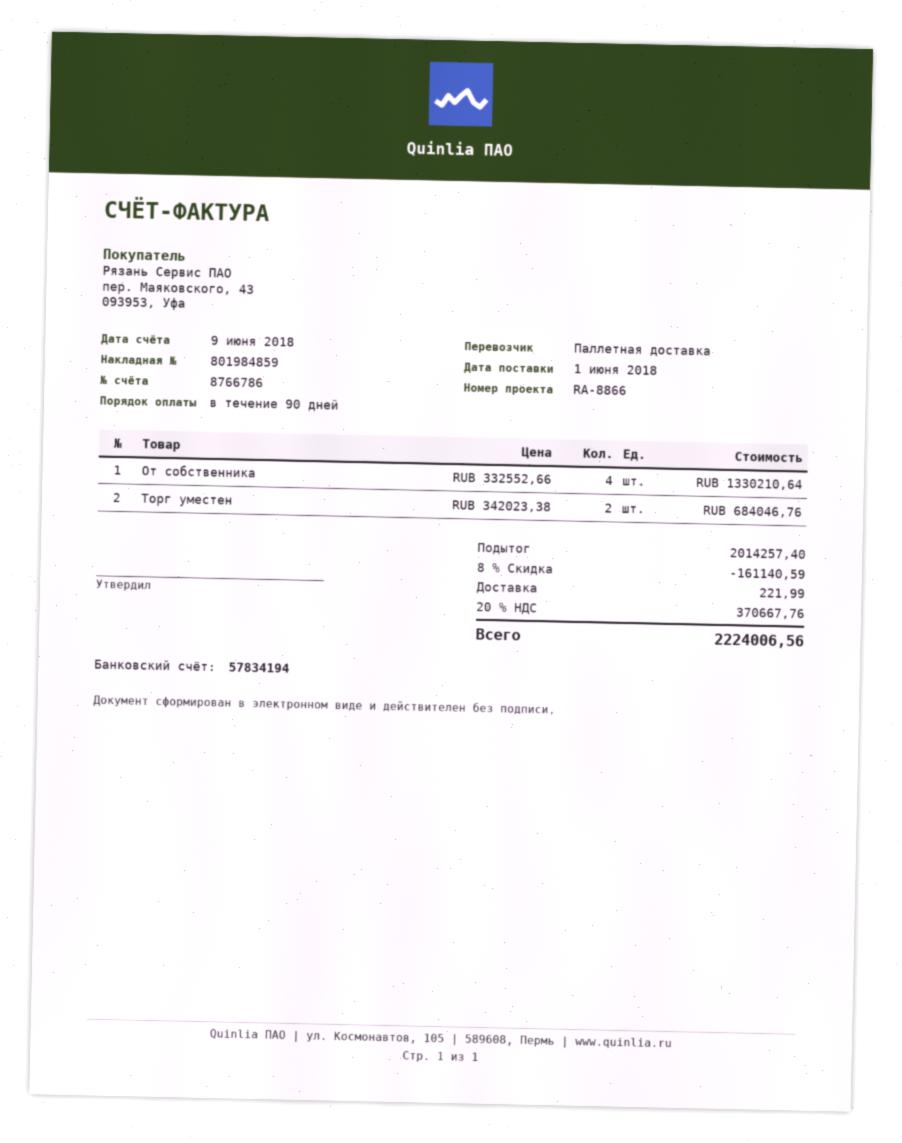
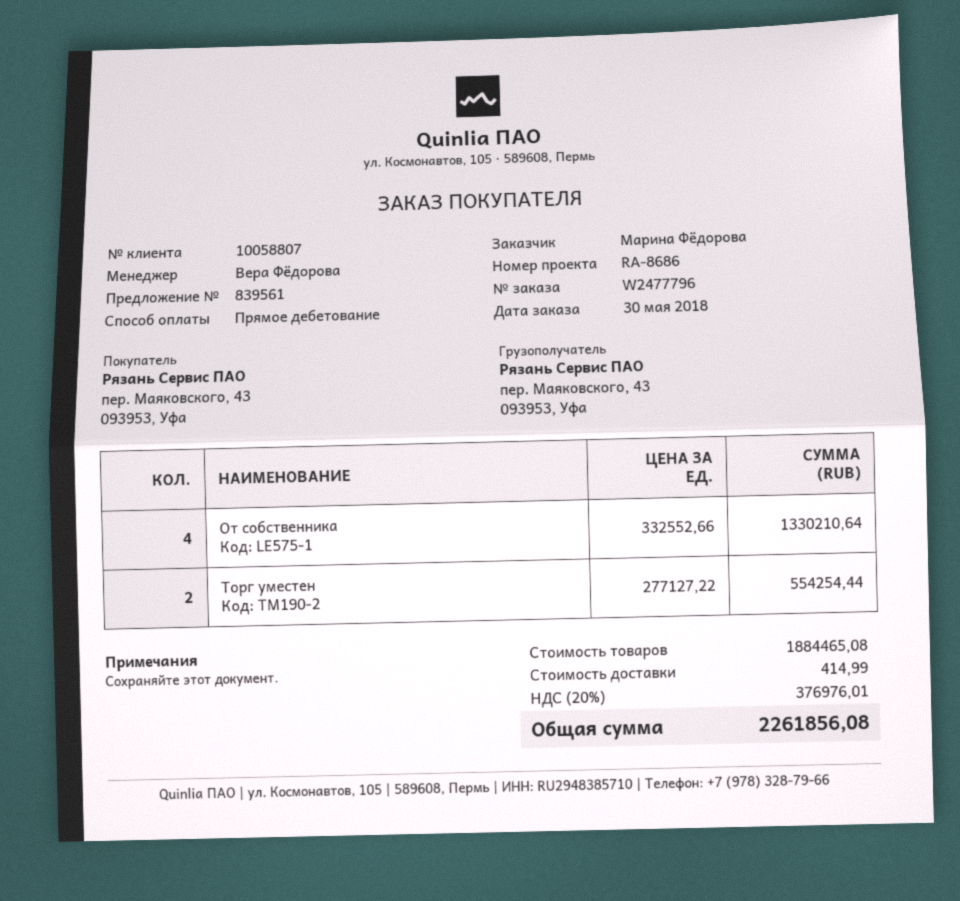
reference: RA-8866 -> RA-8686
Торг уместен: 2 x 342023.38 = 684046.76 -> 2 x 277127.22 = 554254.44
subtotal: 2014257.40 -> 1884465.08
discount: 8% = 161140.59 -> none
shipping: 221.99 -> 414.99
tax: 20% = 370667.76 -> 20% = 376976.01
total: 2224006.56 -> 2261856.08

